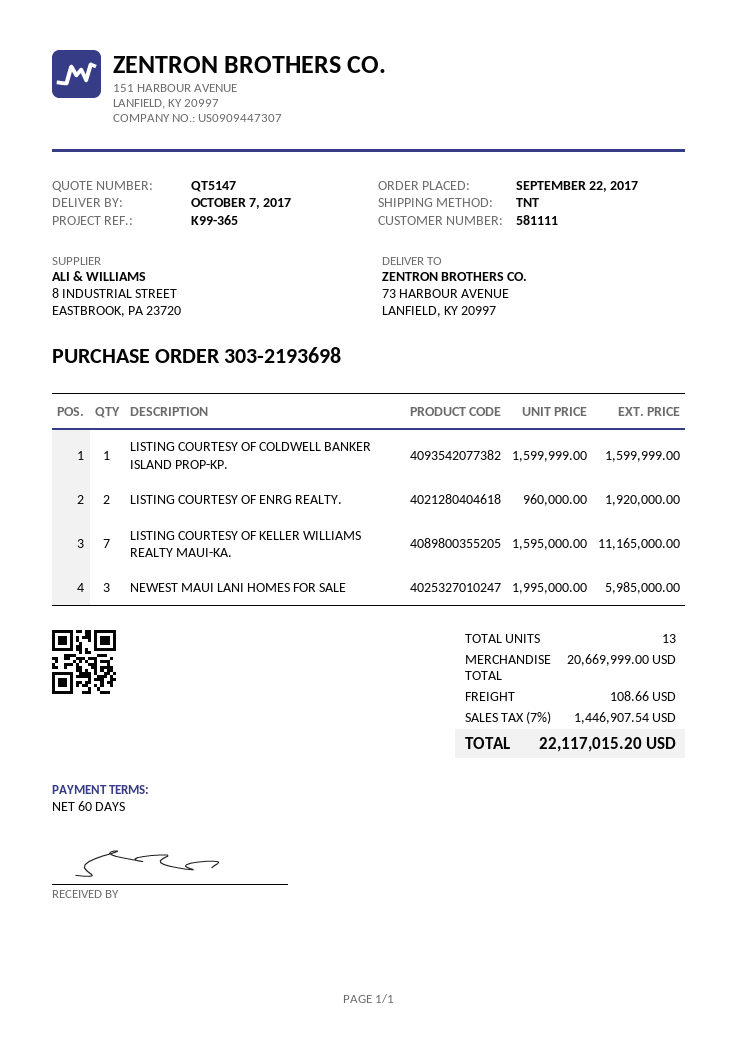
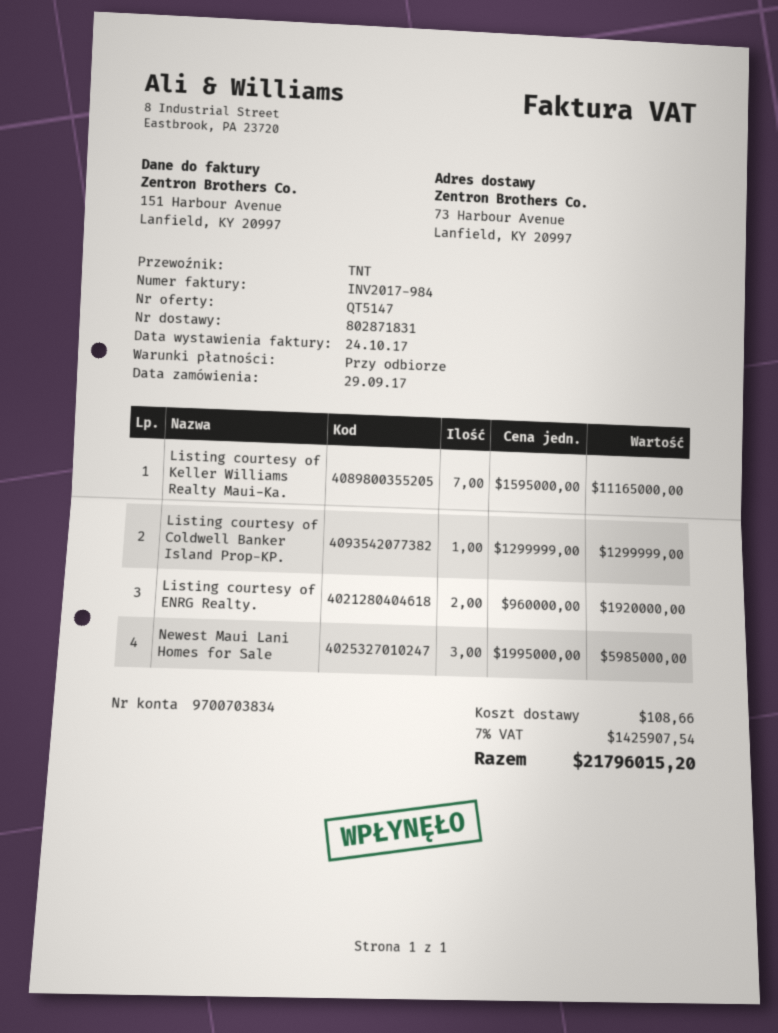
order date: 2017-09-22 -> 2017-09-29
payment terms: 60 days -> on receipt
LISTING COURTESY OF COLDWELL BANKER ISLAND PROP-KP.: 1 x 1599999.00 = 1599999.00 -> 1 x 1299999.00 = 1299999.00
tax: 7% = 1446907.54 -> 7% = 1425907.54
total: 22117015.20 -> 21796015.20

